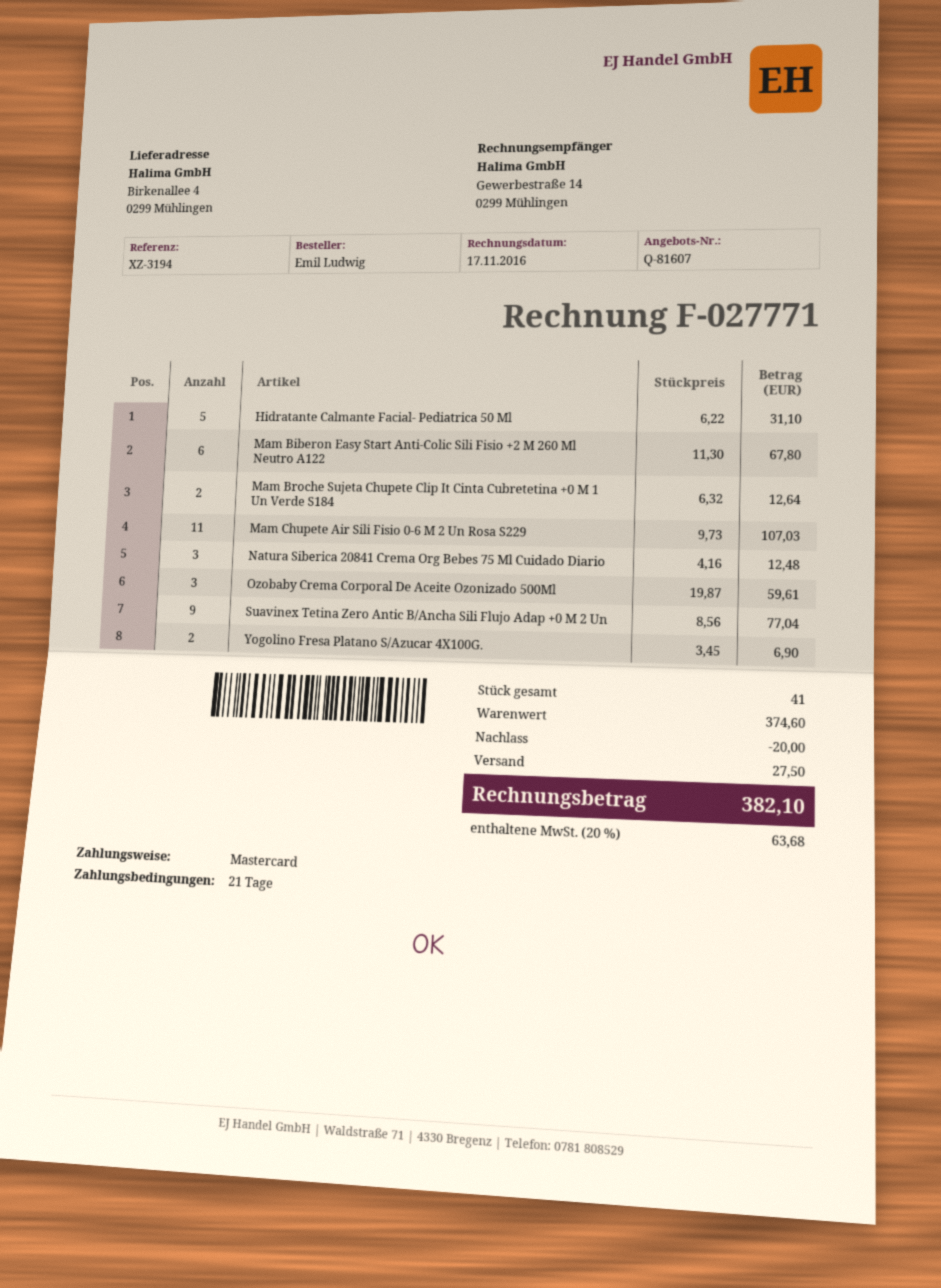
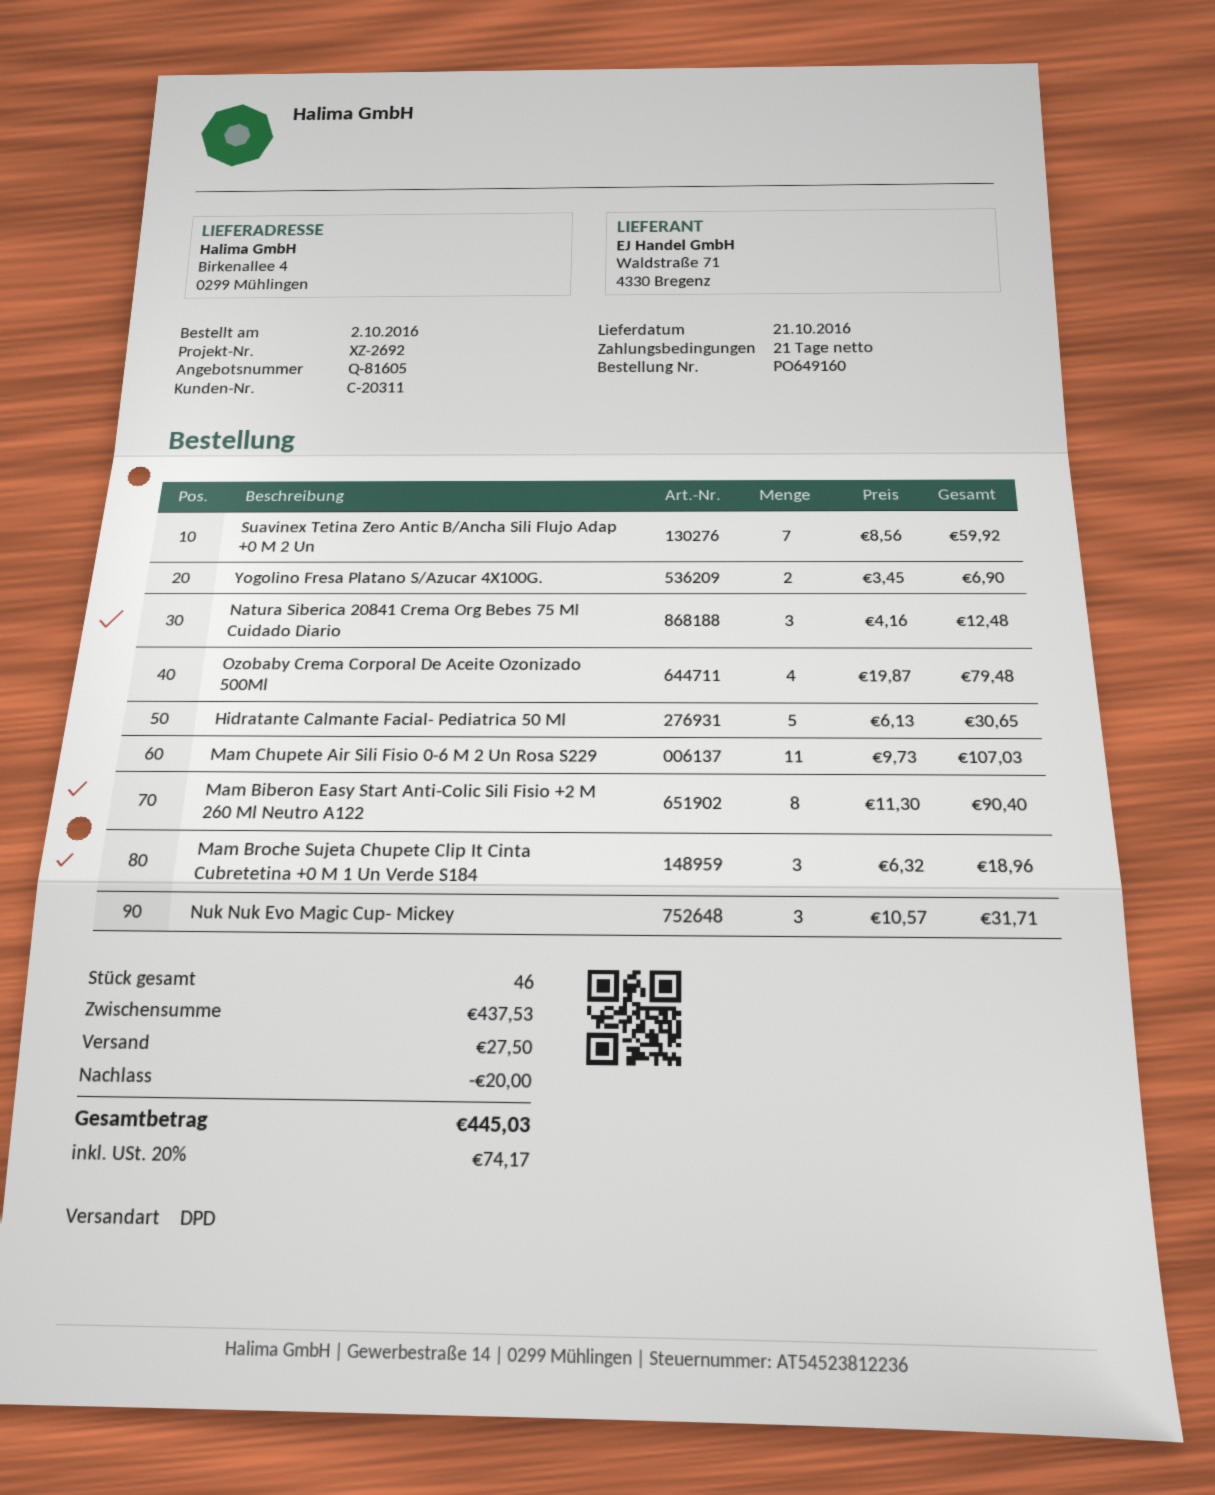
quote number: Q-81607 -> Q-81605
reference: XZ-3194 -> XZ-2692
Hidratante Calmante Facial- Pediatrica 50 Ml: 5 x 6.22 = 31.10 -> 5 x 6.13 = 30.65
Mam Biberon Easy Start Anti-Colic Sili Fisio +2 M 260 Ml Neutro A122: 6 x 11.30 = 67.80 -> 8 x 11.30 = 90.40
Mam Broche Sujeta Chupete Clip It Cinta Cubretetina +0 M 1 Un Verde S184: 2 x 6.32 = 12.64 -> 3 x 6.32 = 18.96
Ozobaby Crema Corporal De Aceite Ozonizado 500Ml: 3 x 19.87 = 59.61 -> 4 x 19.87 = 79.48
Suavinex Tetina Zero Antic B/Ancha Sili Flujo Adap +0 M 2 Un: 9 x 8.56 = 77.04 -> 7 x 8.56 = 59.92
Nuk Nuk Evo Magic Cup- Mickey: none -> 3 x 10.57 = 31.71
total quantity: 41 -> 46
subtotal: 374.60 -> 437.53
tax: 20% = 63.68 -> 20% = 74.17
total: 382.10 -> 445.03

